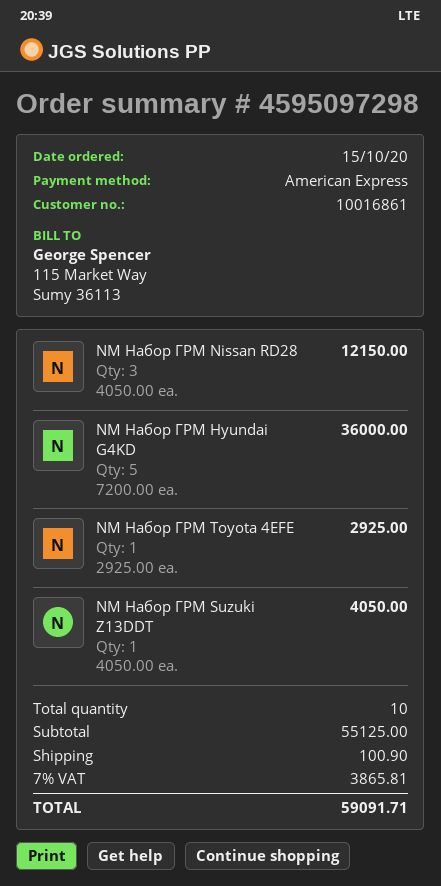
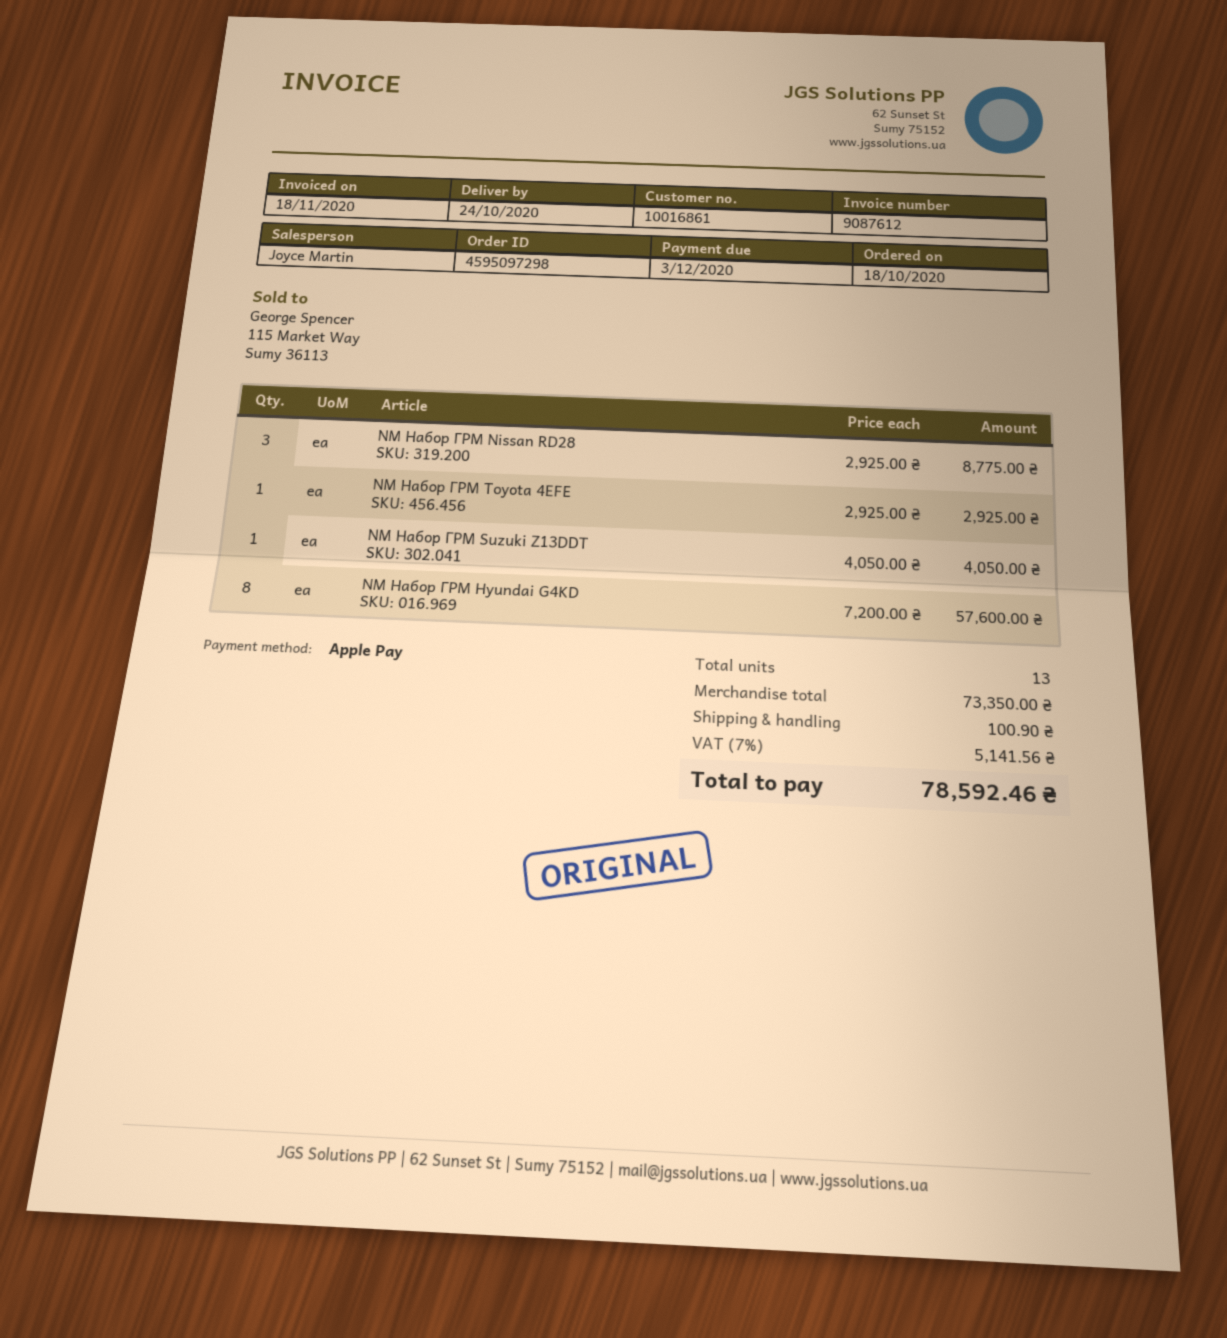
order date: 2020-10-15 -> 2020-10-18
payment method: American Express -> Apple Pay
NM Набор ГРМ Nissan RD28: 3 x 4050.00 = 12150.00 -> 3 x 2925.00 = 8775.00
NM Набор ГРМ Hyundai G4KD: 5 x 7200.00 = 36000.00 -> 8 x 7200.00 = 57600.00
total quantity: 10 -> 13
subtotal: 55125.00 -> 73350.00
tax: 7% = 3865.81 -> 7% = 5141.56
total: 59091.71 -> 78592.46

